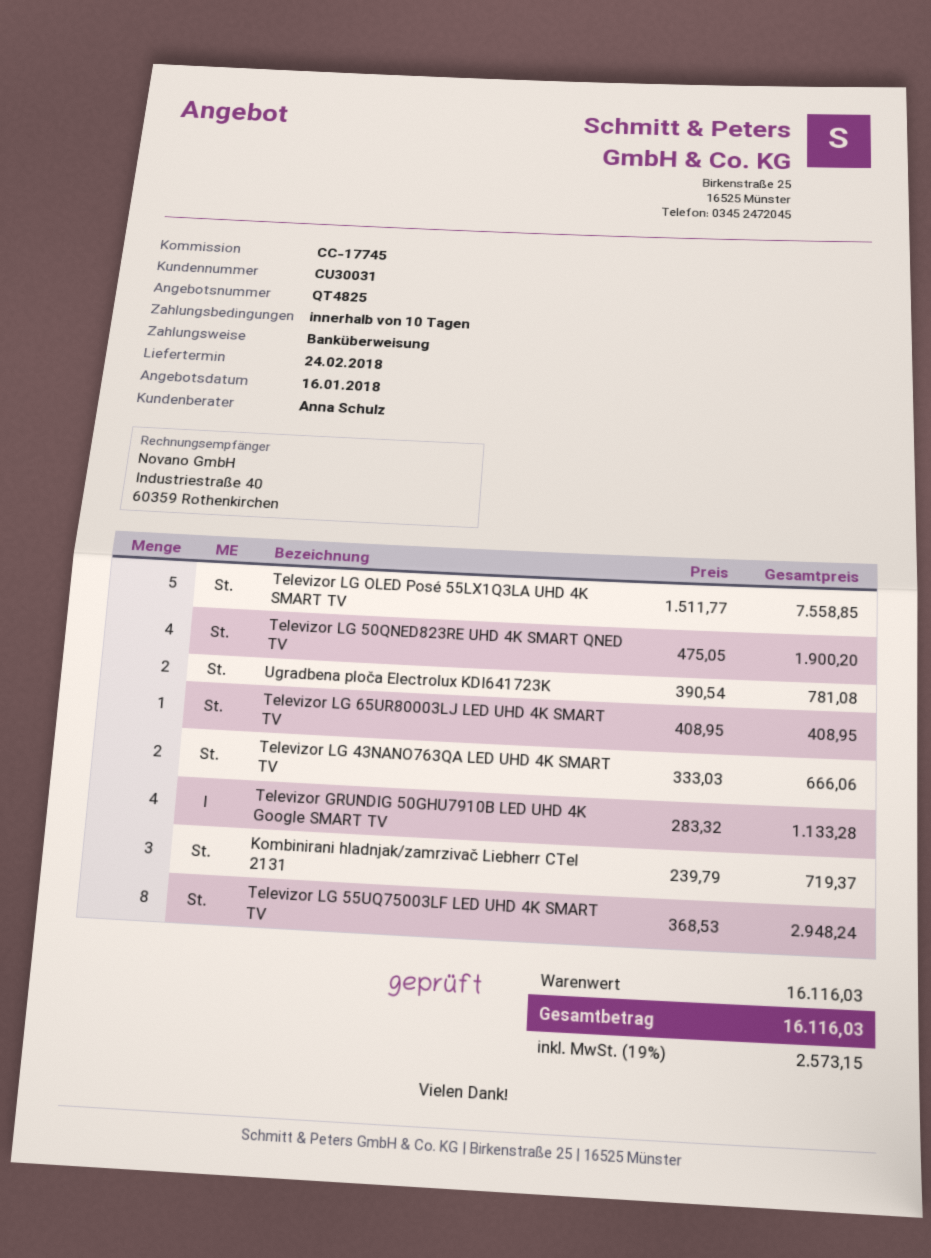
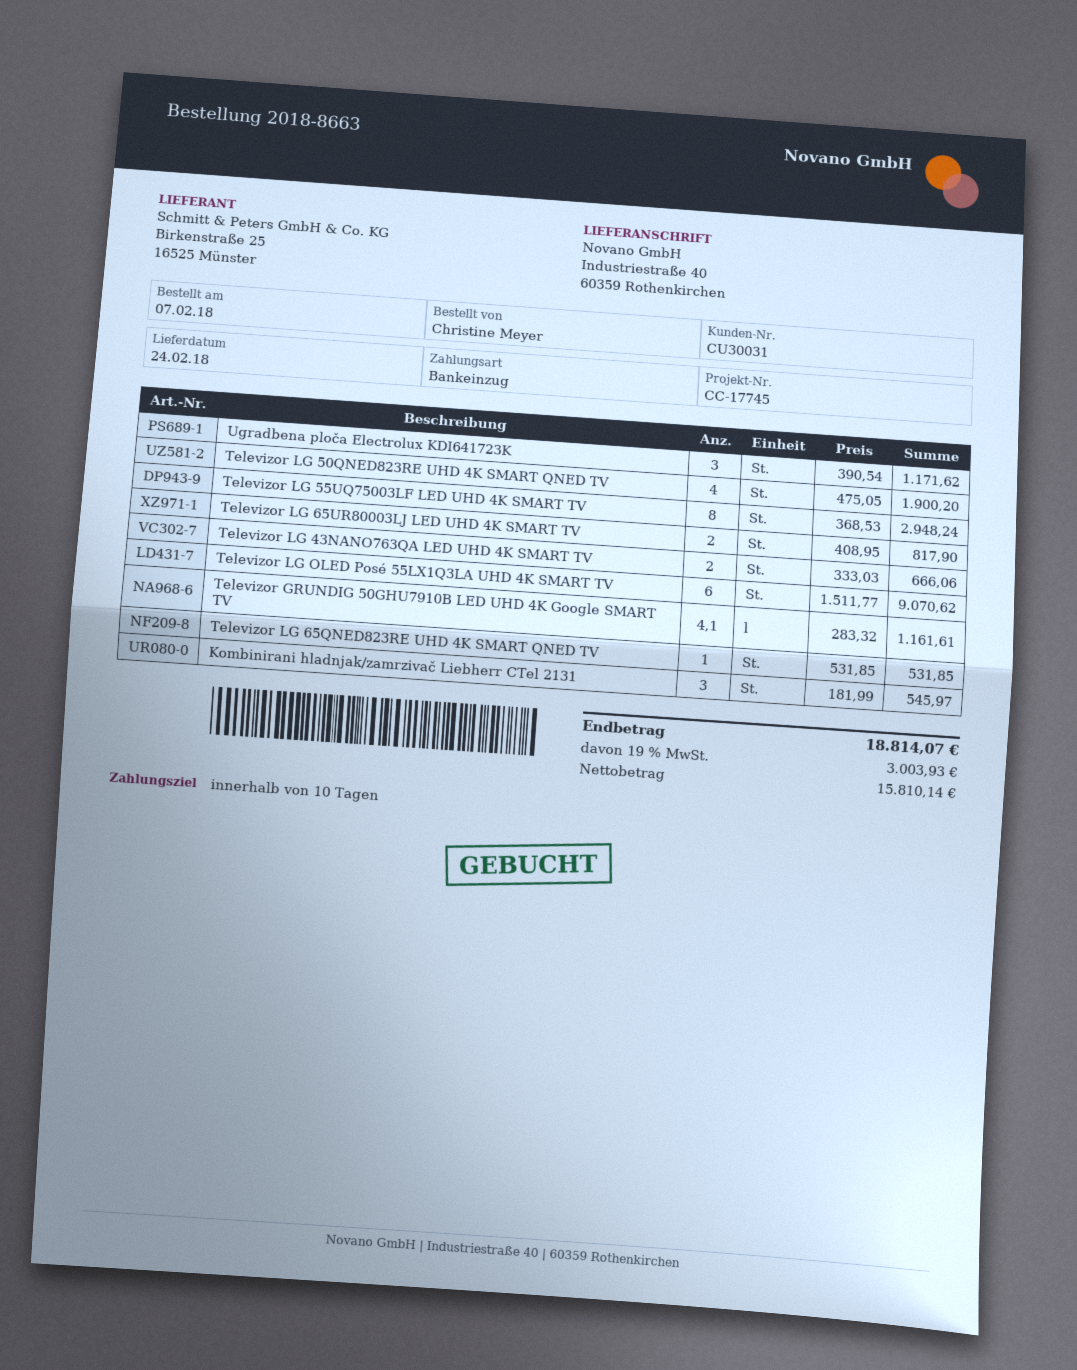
payment method: bank transfer -> direct debit
Televizor LG OLED Posé 55LX1Q3LA UHD 4K SMART TV: 5 x 1511.77 = 7558.85 -> 6 x 1511.77 = 9070.62
Ugradbena ploča Electrolux KDI641723K: 2 x 390.54 = 781.08 -> 3 x 390.54 = 1171.62
Televizor LG 65UR80003LJ LED UHD 4K SMART TV: 1 x 408.95 = 408.95 -> 2 x 408.95 = 817.90
Televizor GRUNDIG 50GHU7910B LED UHD 4K Google SMART TV: 4 x 283.32 = 1133.28 -> 4.1 x 283.32 = 1161.61
Kombinirani hladnjak/zamrzivač Liebherr CTel 2131: 3 x 239.79 = 719.37 -> 3 x 181.99 = 545.97
Televizor LG 65QNED823RE UHD 4K SMART QNED TV: none -> 1 x 531.85 = 531.85
tax: 19% = 2573.15 -> 19% = 3003.93
total: 16116.03 -> 18814.07

